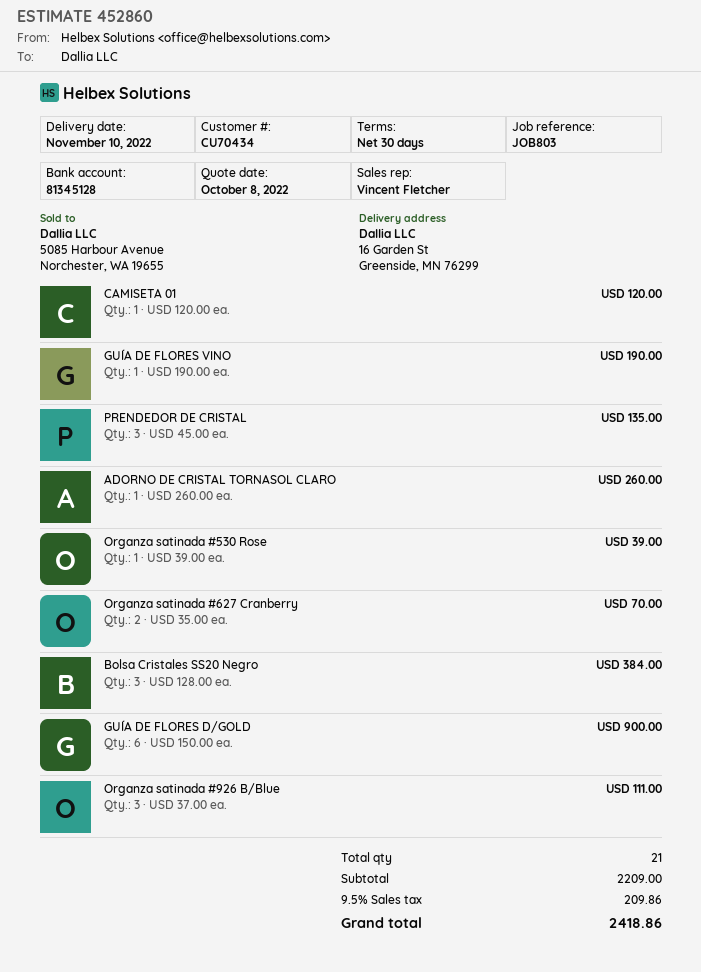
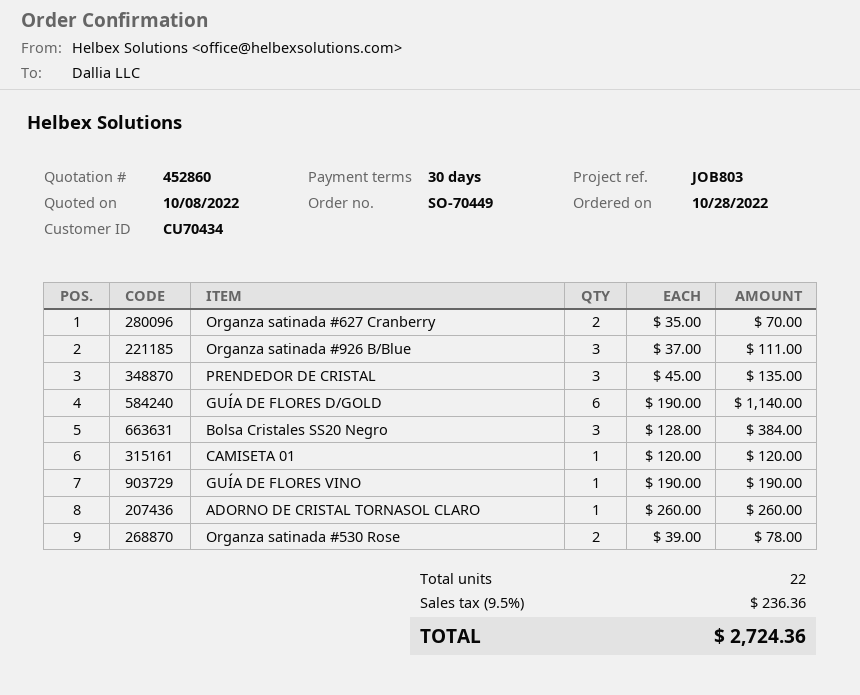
Organza satinada #530 Rose: 1 x 39.00 = 39.00 -> 2 x 39.00 = 78.00
GUÍA DE FLORES D/GOLD: 6 x 150.00 = 900.00 -> 6 x 190.00 = 1140.00
total quantity: 21 -> 22
tax: 9.5% = 209.86 -> 9.5% = 236.36
total: 2418.86 -> 2724.36

